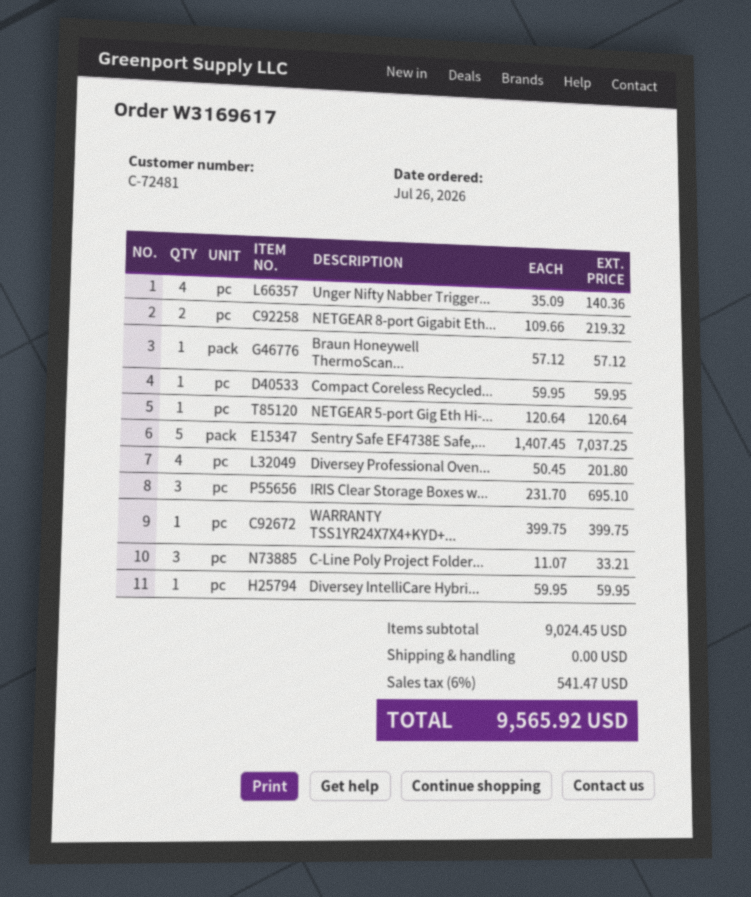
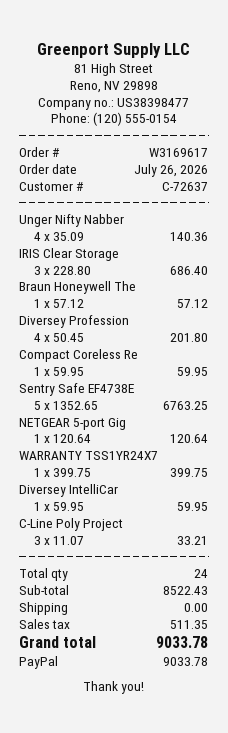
customer number: C-72481 -> C-72637
NETGEAR 8-port Gigabit Eth...: 2 x 109.66 = 219.32 -> none
Sentry Safe EF4738E Safe,...: 5 x 1407.45 = 7037.25 -> 5 x 1352.65 = 6763.25
IRIS Clear Storage Boxes w...: 3 x 231.70 = 695.10 -> 3 x 228.80 = 686.40
subtotal: 9024.45 -> 8522.43
tax: 541.47 -> 511.35
total: 9565.92 -> 9033.78

